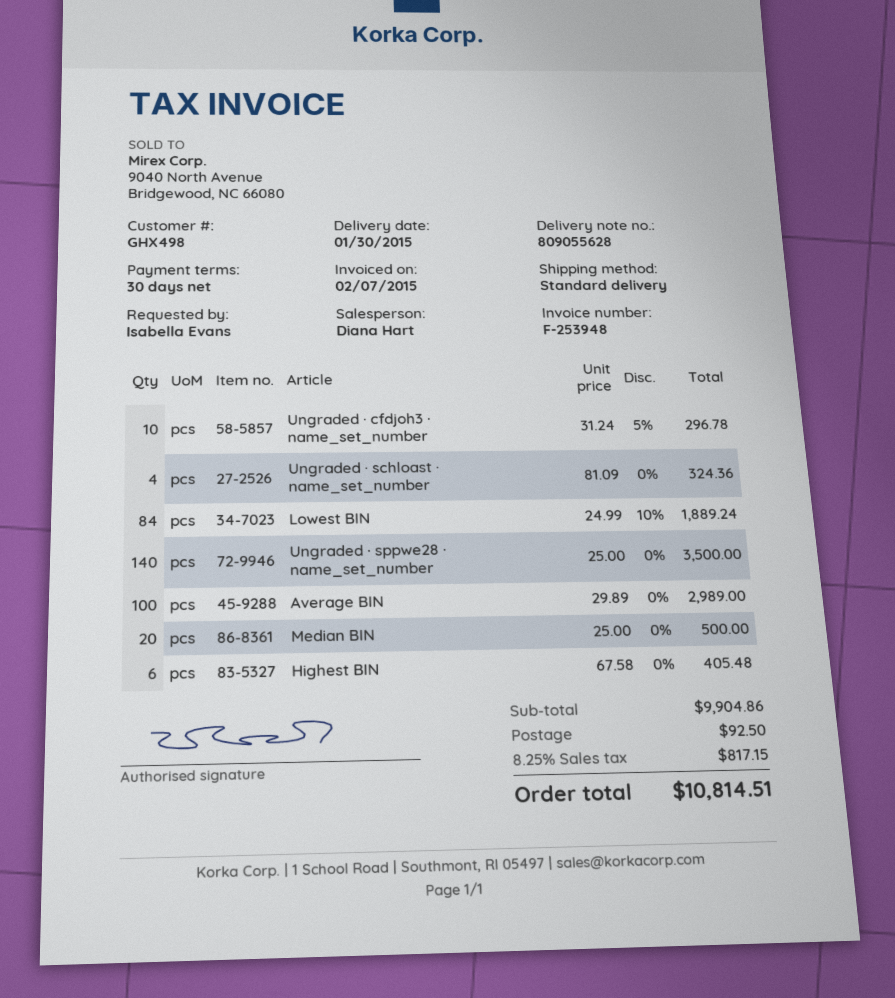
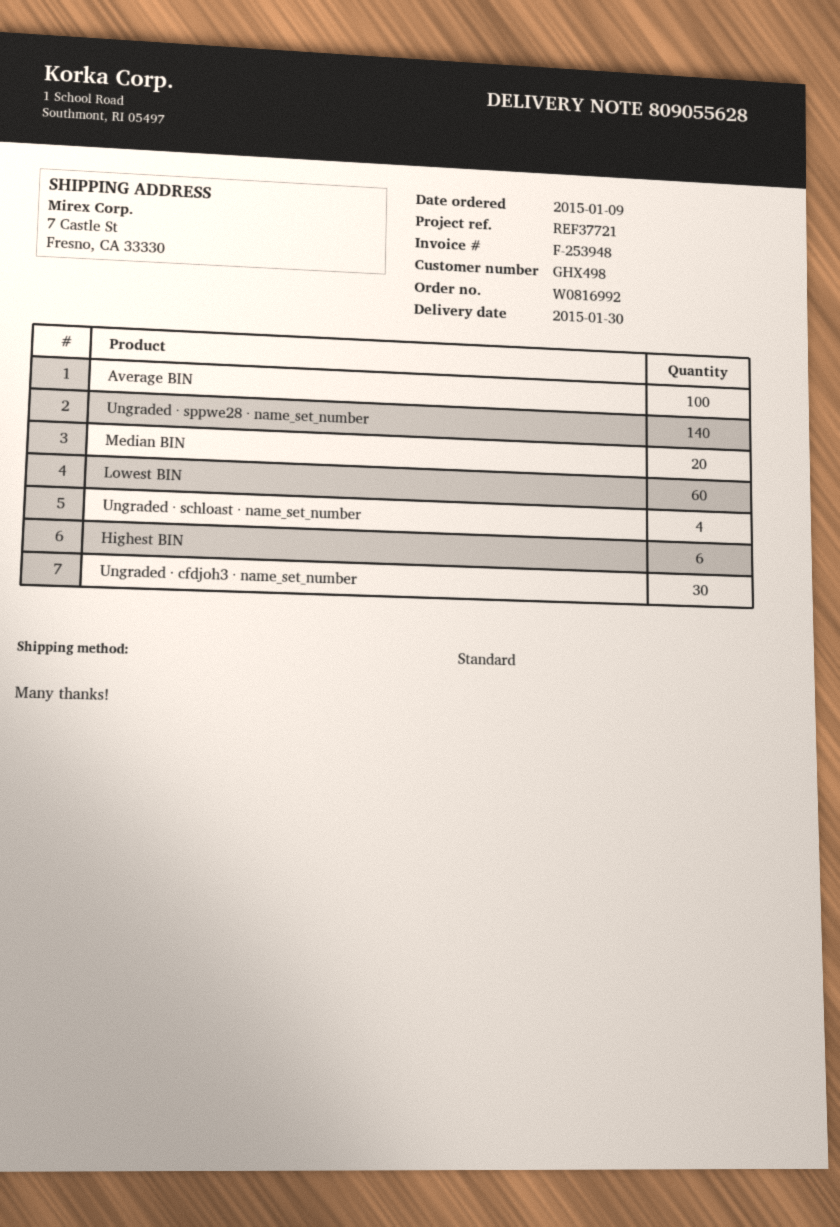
Ungraded · cfdjoh3 · name_set_number: 10 -> 30
Lowest BIN: 84 -> 60

